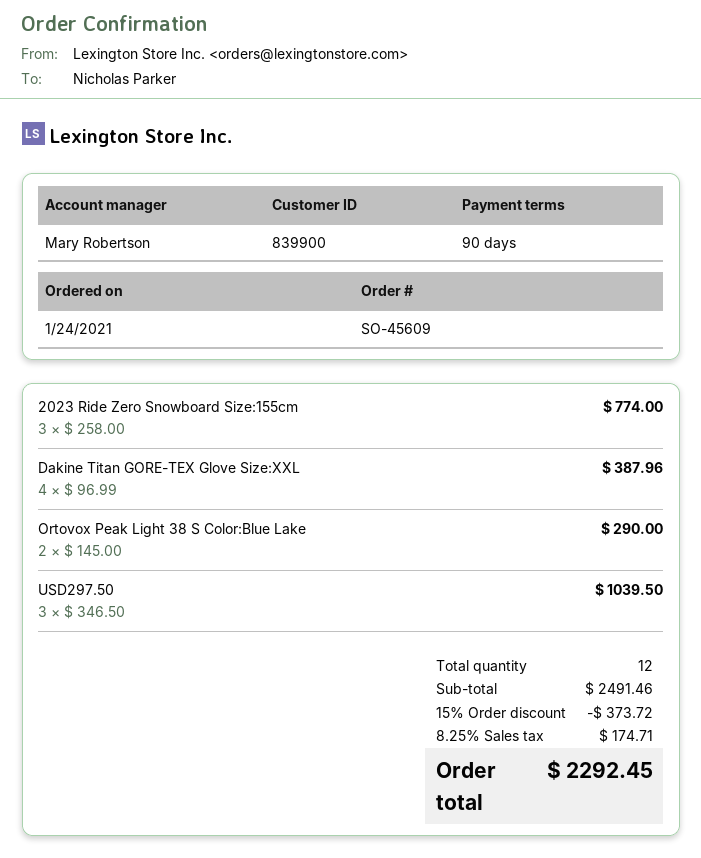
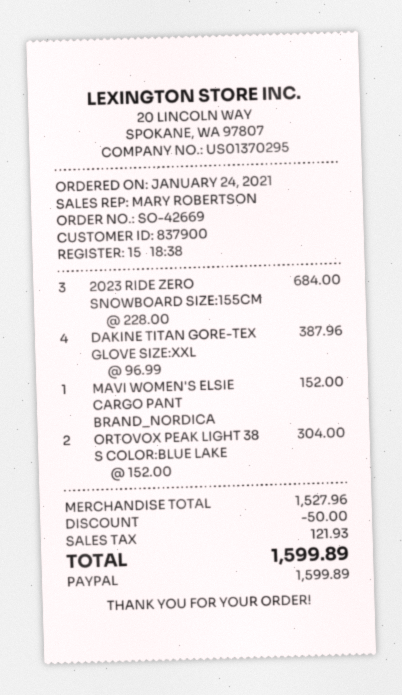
order number: SO-45609 -> SO-42669
customer number: 839900 -> 837900
2023 Ride Zero Snowboard Size:155cm: 3 x 258.00 = 774.00 -> 3 x 228.00 = 684.00
Ortovox Peak Light 38 S Color:Blue Lake: 2 x 145.00 = 290.00 -> 2 x 152.00 = 304.00
USD297.50: 3 x 346.50 = 1039.50 -> none
MAVI WOMEN'S ELSIE CARGO PANT BRAND_NORDICA: none -> 1 x 152.00 = 152.00
subtotal: 2491.46 -> 1527.96
discount: 373.72 -> 50.00
tax: 174.71 -> 121.93
total: 2292.45 -> 1599.89

